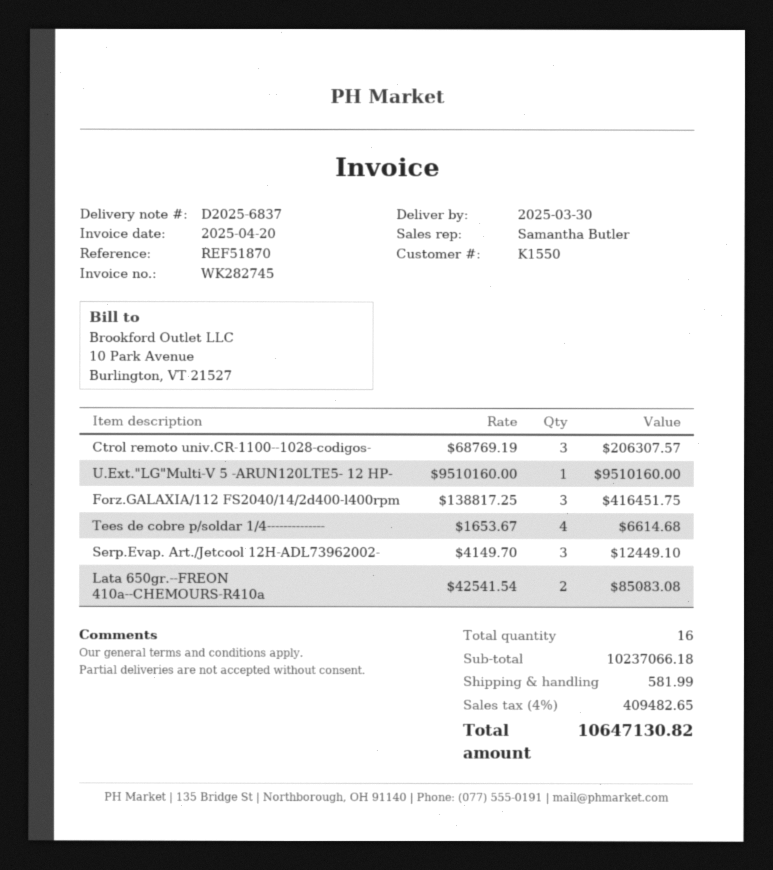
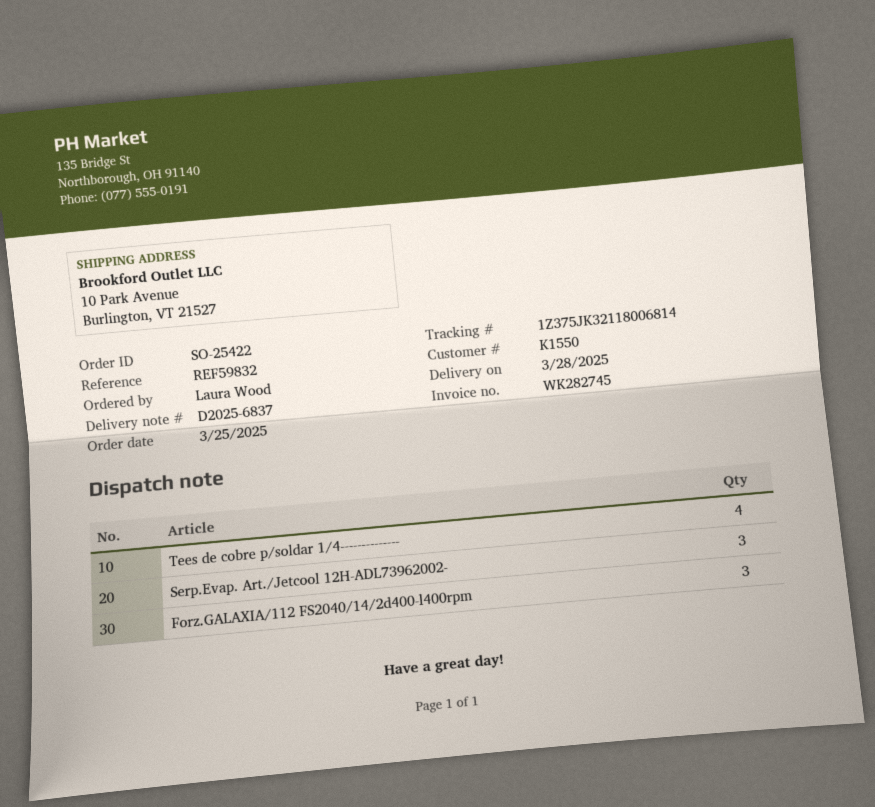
delivery date: 2025-03-30 -> 2025-03-28
reference: REF51870 -> REF59832
Ctrol remoto univ.CR-1100--1028-codigos-: 3 -> none
U.Ext."LG"Multi-V 5 -ARUN120LTE5- 12 HP-: 1 -> none
Lata 650gr.--FREON 410a--CHEMOURS-R410a: 2 -> none

